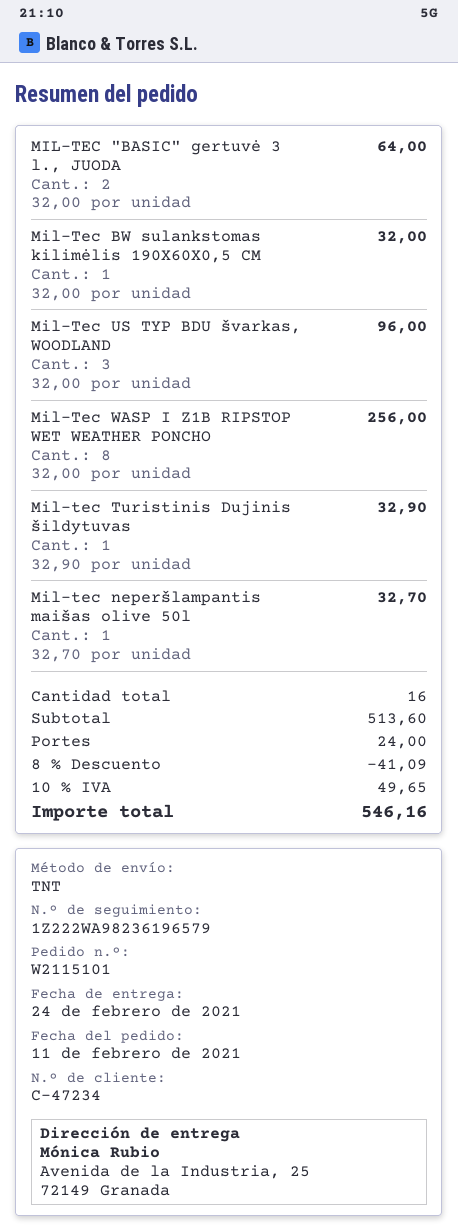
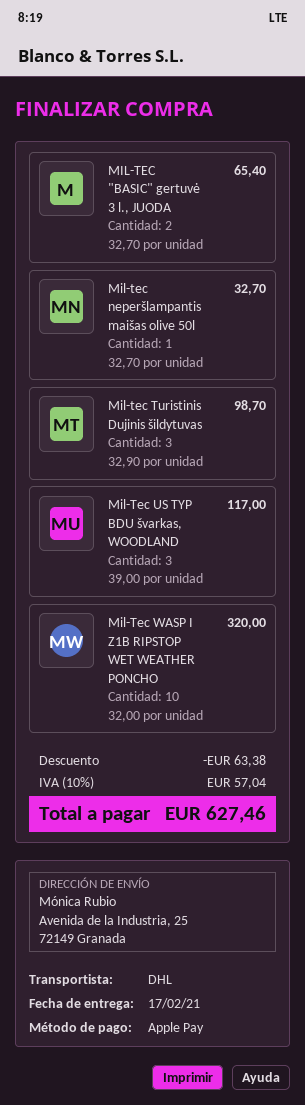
delivery date: 2021-02-24 -> 2021-02-17
shipping method: TNT -> DHL
MIL-TEC "BASIC" gertuvė 3 l., JUODA: 2 x 32.00 = 64.00 -> 2 x 32.70 = 65.40
Mil-Tec BW sulankstomas kilimėlis 190X60X0,5 CM: 1 x 32.00 = 32.00 -> none
Mil-Tec US TYP BDU švarkas, WOODLAND: 3 x 32.00 = 96.00 -> 3 x 39.00 = 117.00
Mil-Tec WASP I Z1B RIPSTOP WET WEATHER PONCHO: 8 x 32.00 = 256.00 -> 10 x 32.00 = 320.00
Mil-tec Turistinis Dujinis šildytuvas: 1 x 32.90 = 32.90 -> 3 x 32.90 = 98.70
discount: 41.09 -> 63.38
shipping: 24.00 -> none
tax: 10% = 49.65 -> 10% = 57.04
total: 546.16 -> 627.46

